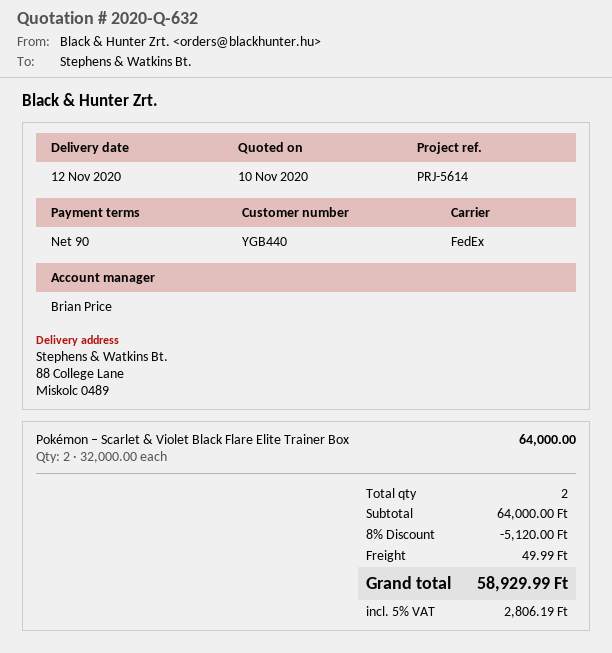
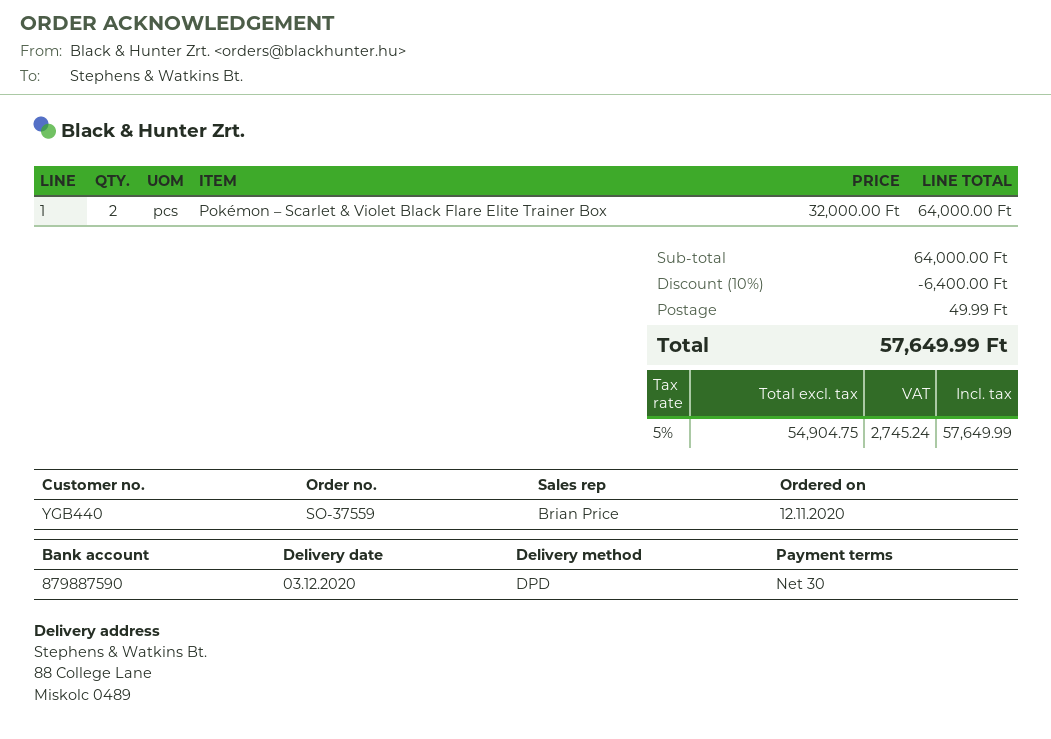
delivery date: 2020-11-12 -> 2020-12-03
payment terms: 90 days -> 30 days
shipping method: FedEx -> DPD
discount: 8% = 5120.00 -> 10% = 6400.00
tax: 5% = 2806.19 -> 5% = 2745.24
total: 58929.99 -> 57649.99

